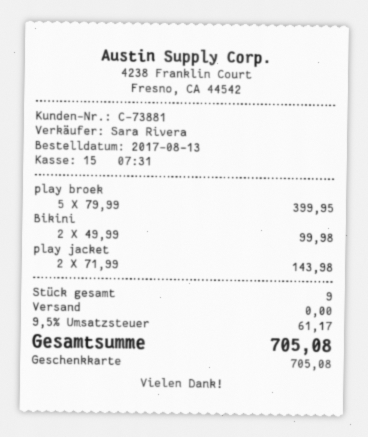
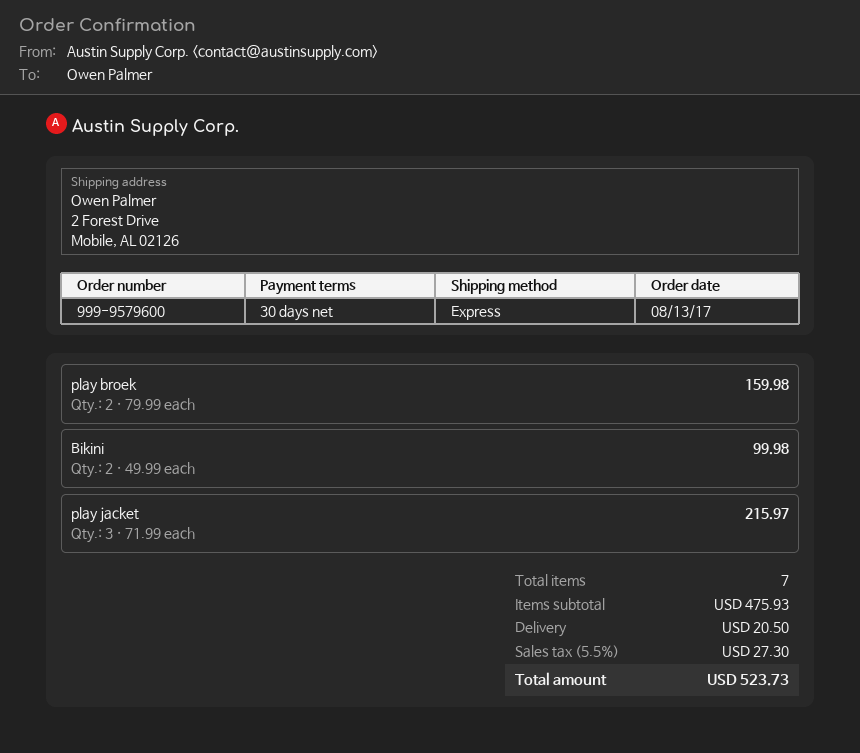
play broek: 5 x 79.99 = 399.95 -> 2 x 79.99 = 159.98
play jacket: 2 x 71.99 = 143.98 -> 3 x 71.99 = 215.97
total quantity: 9 -> 7
shipping: 0.00 -> 20.50
tax: 9.5% = 61.17 -> 5.5% = 27.30
total: 705.08 -> 523.73

